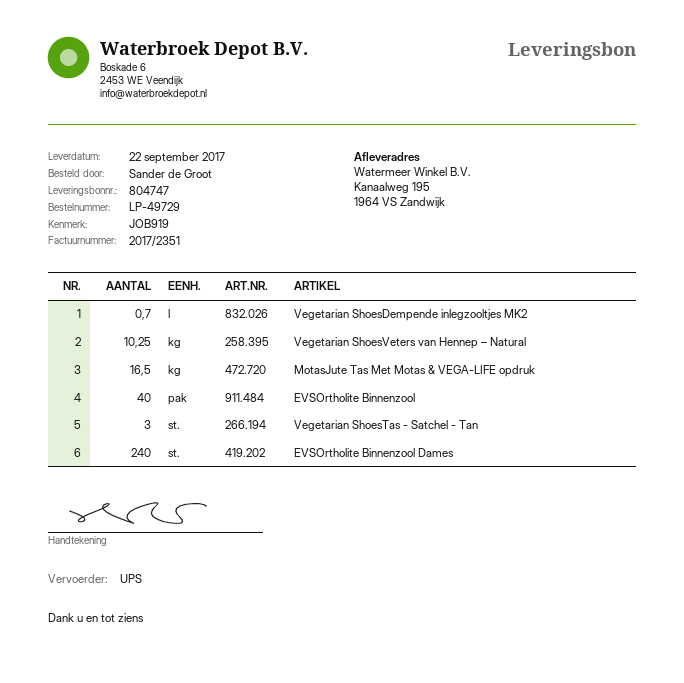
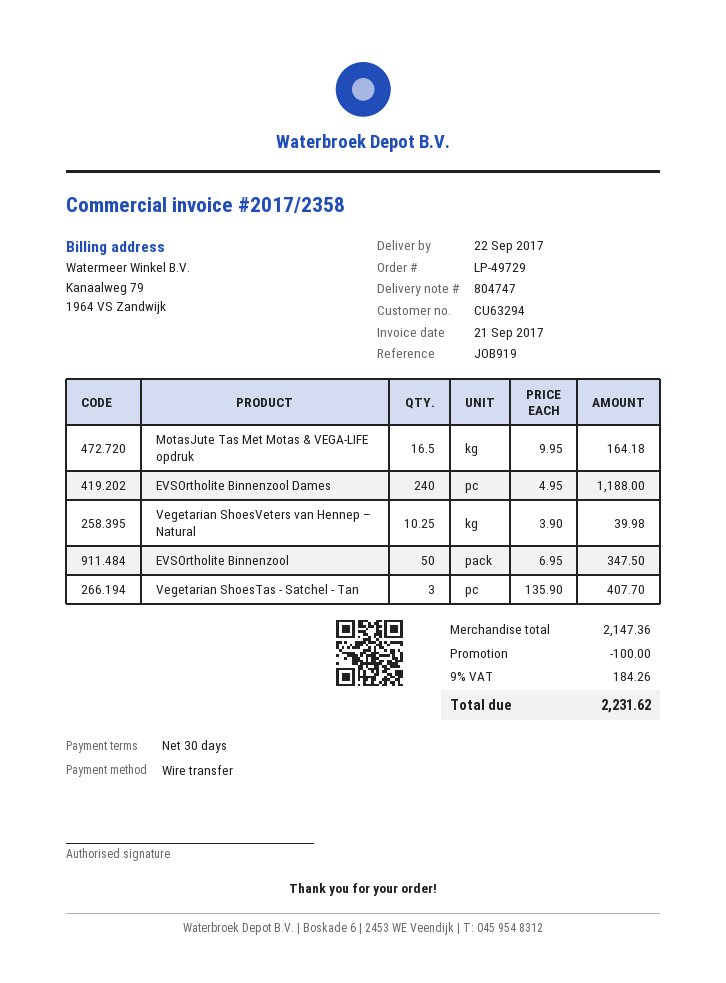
invoice number: 2017/2351 -> 2017/2358
Vegetarian ShoesDempende inlegzooltjes MK2: 0.7 -> none
EVSOrtholite Binnenzool: 40 -> 50

